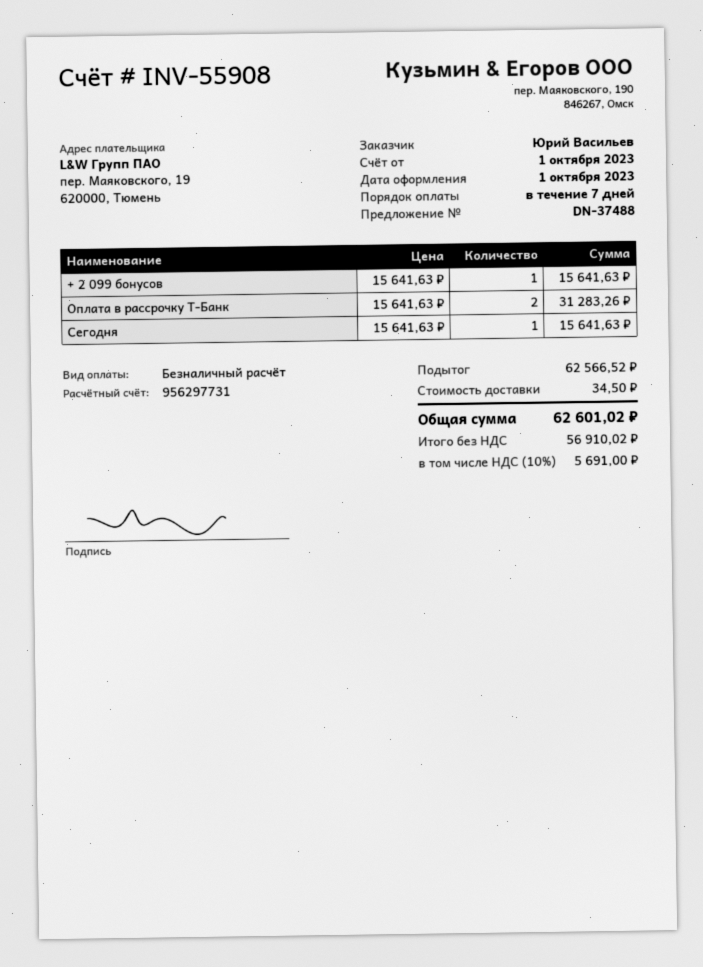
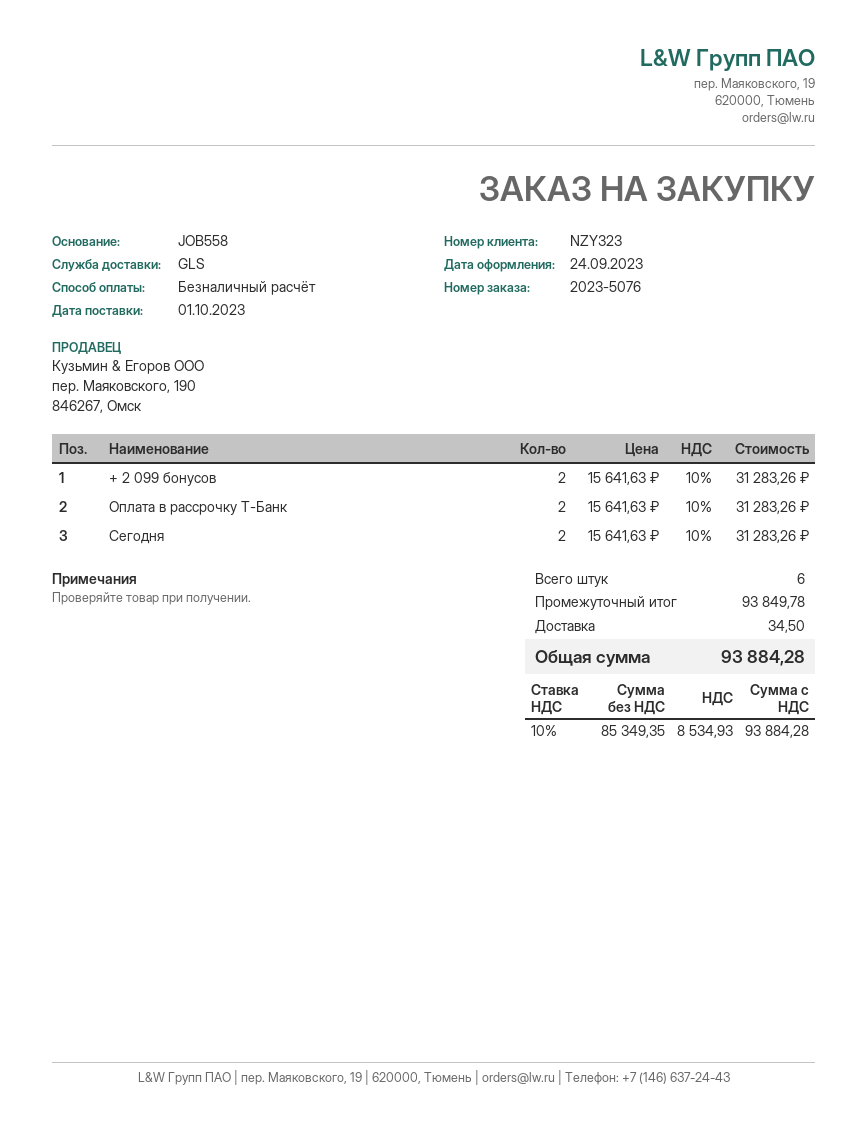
order date: 2023-10-01 -> 2023-09-24
+ 2 099 бонусов: 1 x 15641.63 = 15641.63 -> 2 x 15641.63 = 31283.26
Сегодня: 1 x 15641.63 = 15641.63 -> 2 x 15641.63 = 31283.26
subtotal: 62566.52 -> 93849.78
net: 56910.02 -> 85349.35
tax: 10% = 5691.00 -> 10% = 8534.93
total: 62601.02 -> 93884.28

